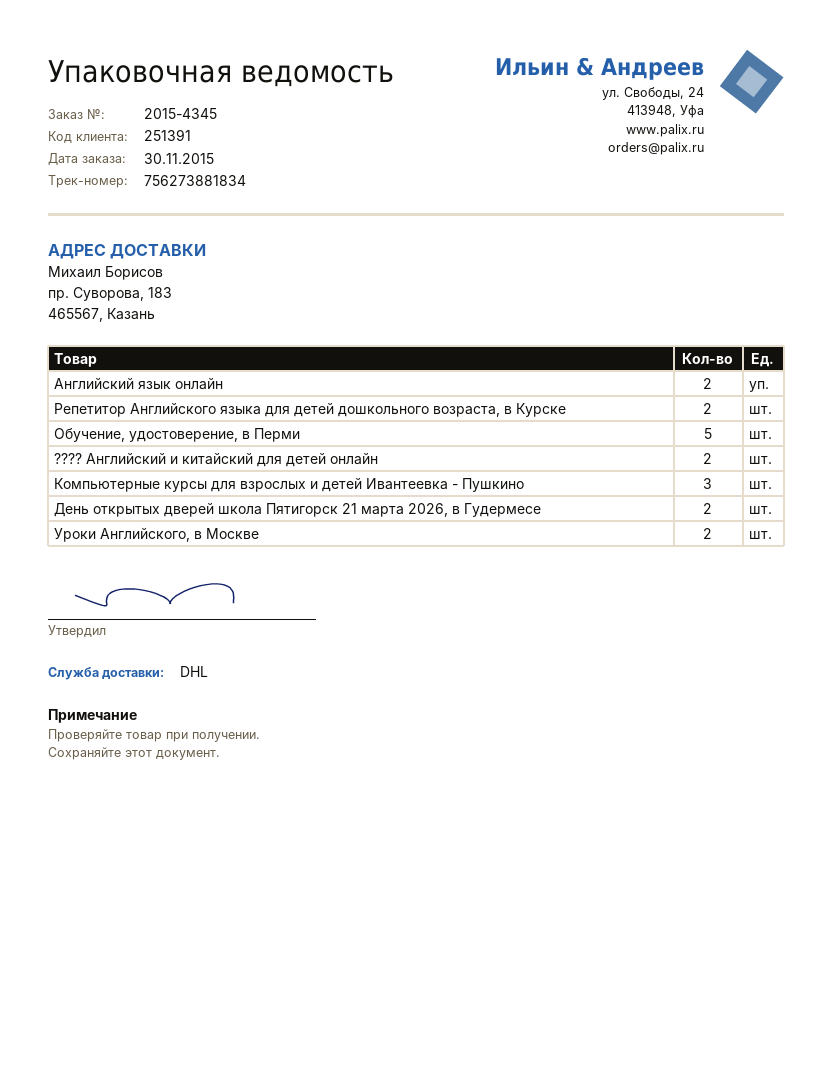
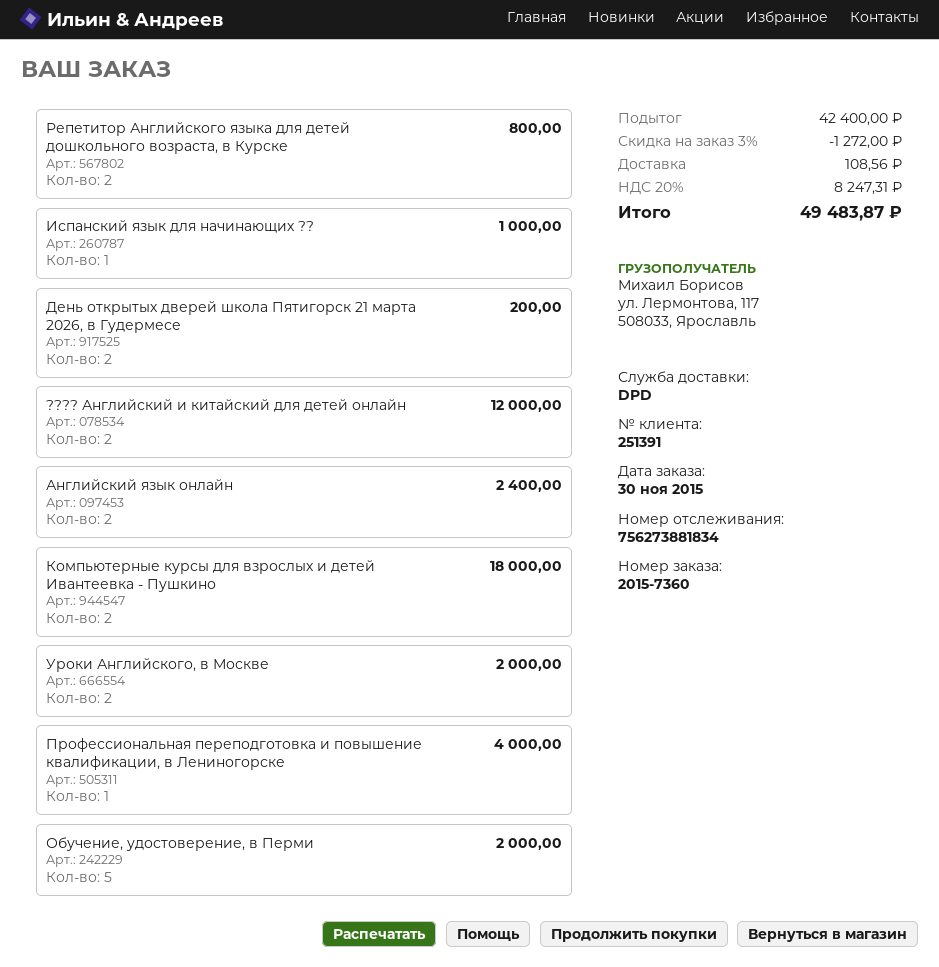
order number: 2015-4345 -> 2015-7360
shipping method: DHL -> DPD
ship to: пр. Суворова, 183, 465567, Казань -> ул. Лермонтова, 117, 508033, Ярославль
Компьютерные курсы для взрослых и детей Ивантеевка - Пушкино: 3 -> 2
Испанский язык для начинающих ??: none -> 1
Профессиональная переподготовка и повышение квалификации, в Лениногорске: none -> 1

